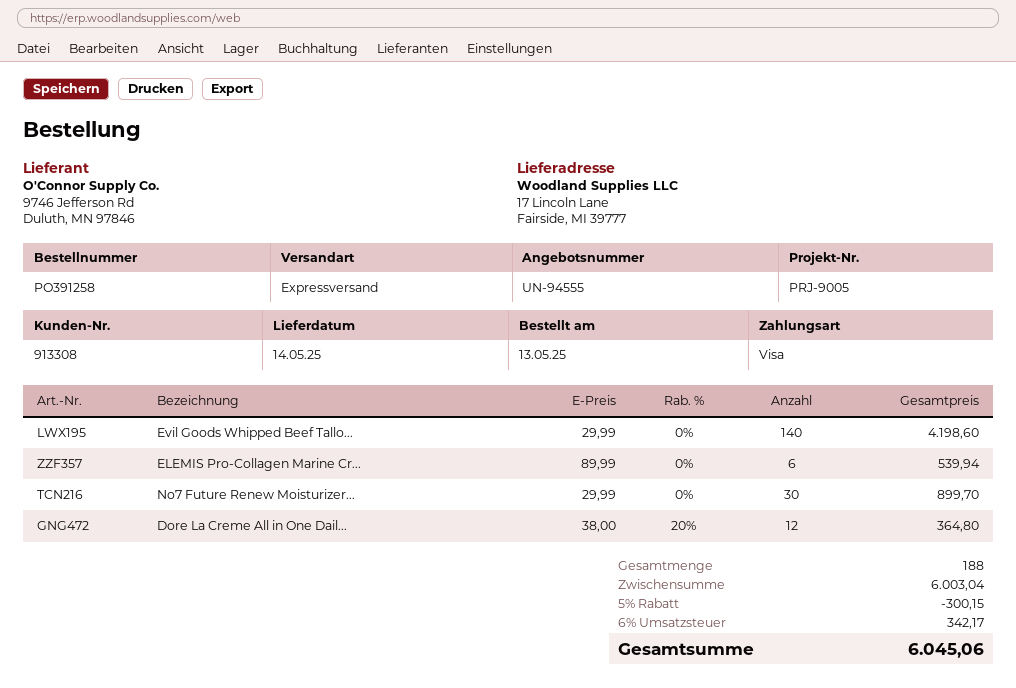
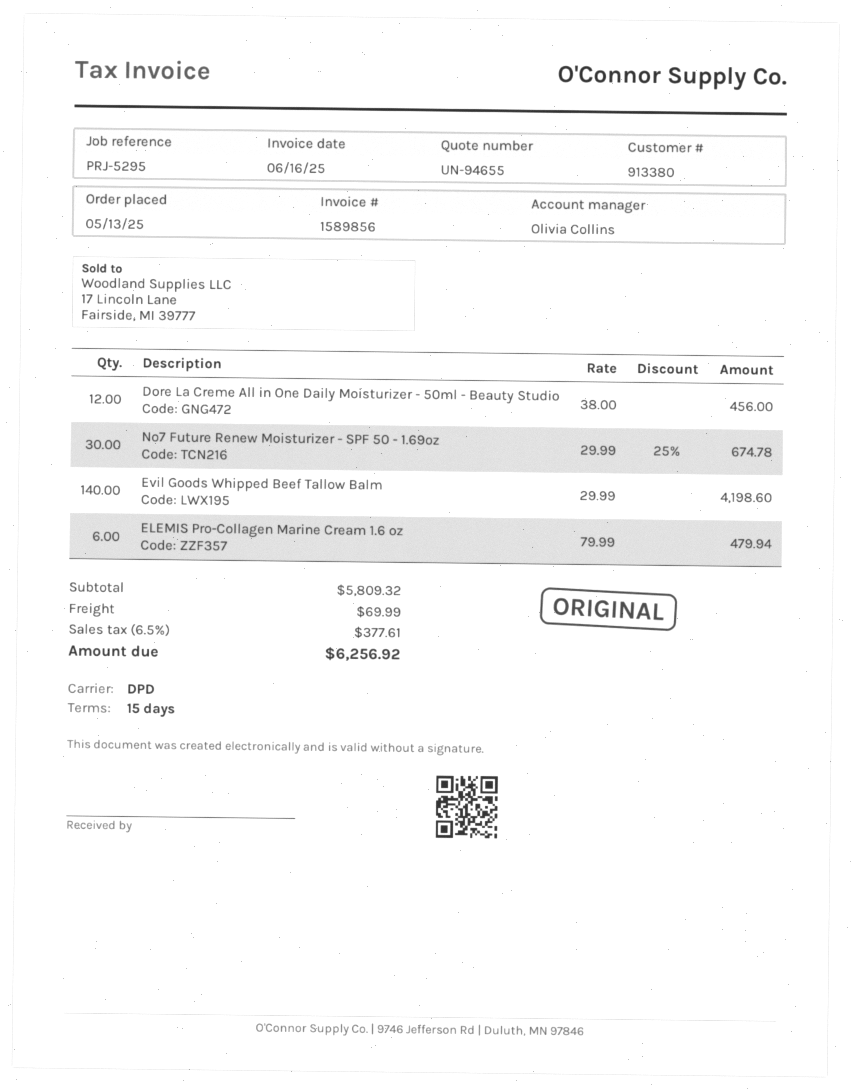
quote number: UN-94555 -> UN-94655
customer number: 913308 -> 913380
reference: PRJ-9005 -> PRJ-5295
shipping method: express -> DPD
ELEMIS Pro-Collagen Marine Cr...: 6 x 89.99 = 539.94 -> 6 x 79.99 = 479.94
No7 Future Renew Moisturizer...: 30 x 29.99 = 899.70 -> 30 x 29.99 - 25% = 674.78
Dore La Creme All in One Dail...: 12 x 38.00 - 20% = 364.80 -> 12 x 38.00 = 456.00
subtotal: 6003.04 -> 5809.32
discount: 5% = 300.15 -> none
shipping: none -> 69.99
tax: 6% = 342.17 -> 6.5% = 377.61
total: 6045.06 -> 6256.92

